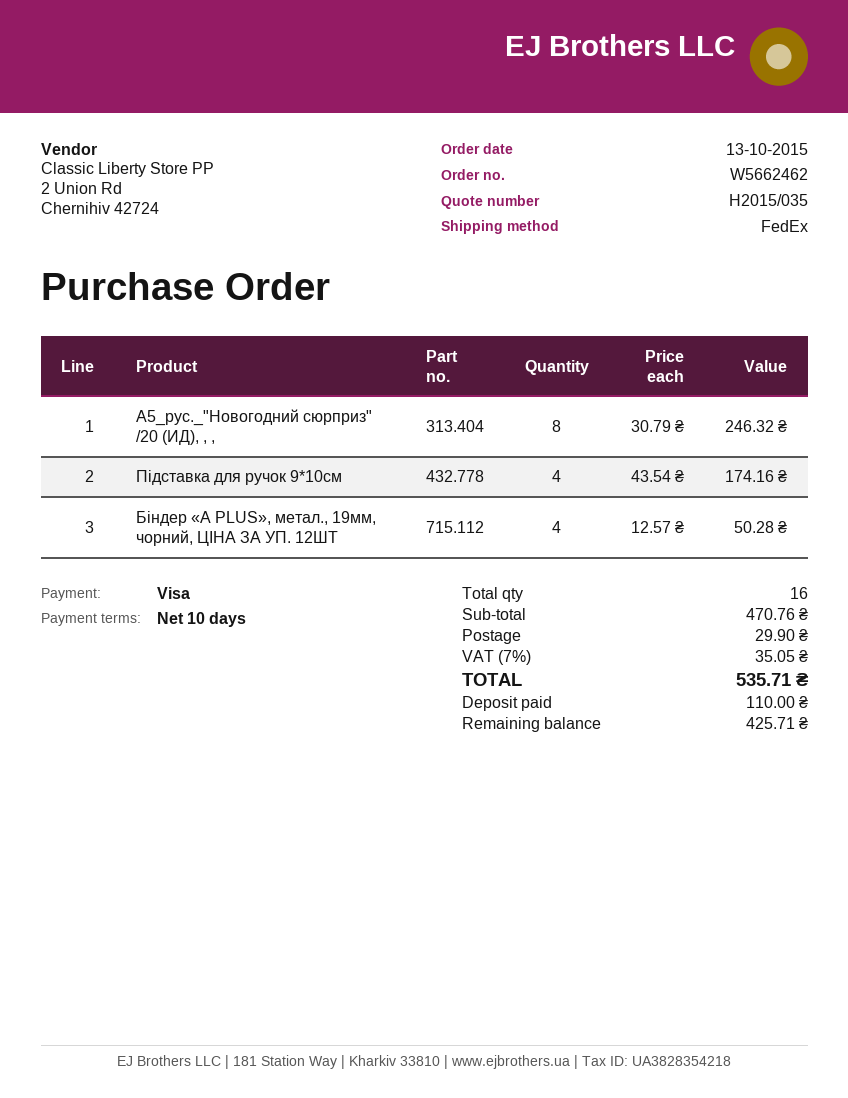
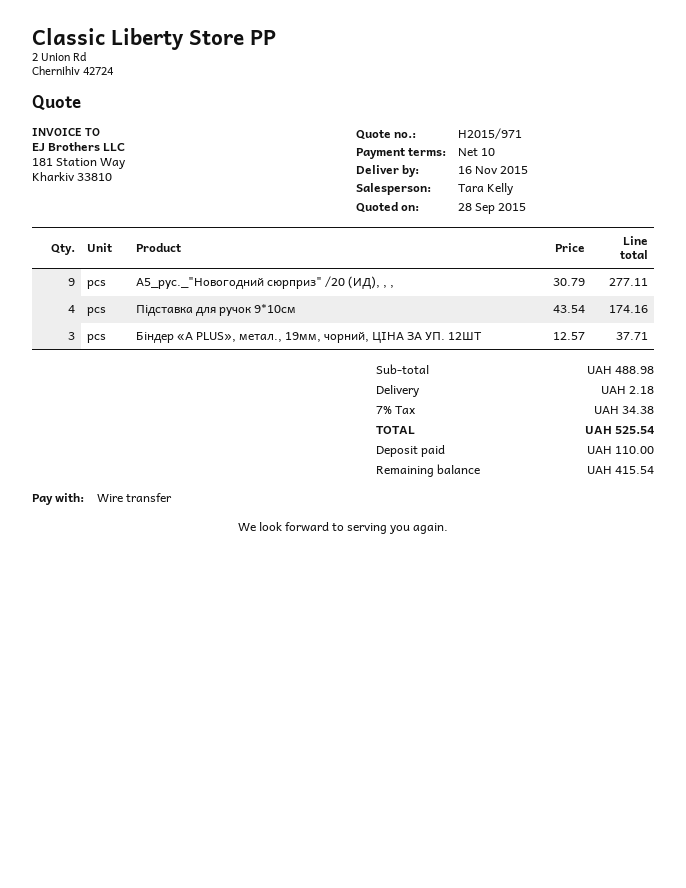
quote number: H2015/035 -> H2015/971
payment method: Visa -> bank transfer
А5_рус._"Новогодний сюрприз" /20 (ИД), , ,: 8 x 30.79 = 246.32 -> 9 x 30.79 = 277.11
Біндер «A PLUS», метал., 19мм, чорний, ЦІНА ЗА УП. 12ШТ: 4 x 12.57 = 50.28 -> 3 x 12.57 = 37.71
subtotal: 470.76 -> 488.98
shipping: 29.90 -> 2.18
tax: 7% = 35.05 -> 7% = 34.38
total: 535.71 -> 525.54
balance: 425.71 -> 415.54

